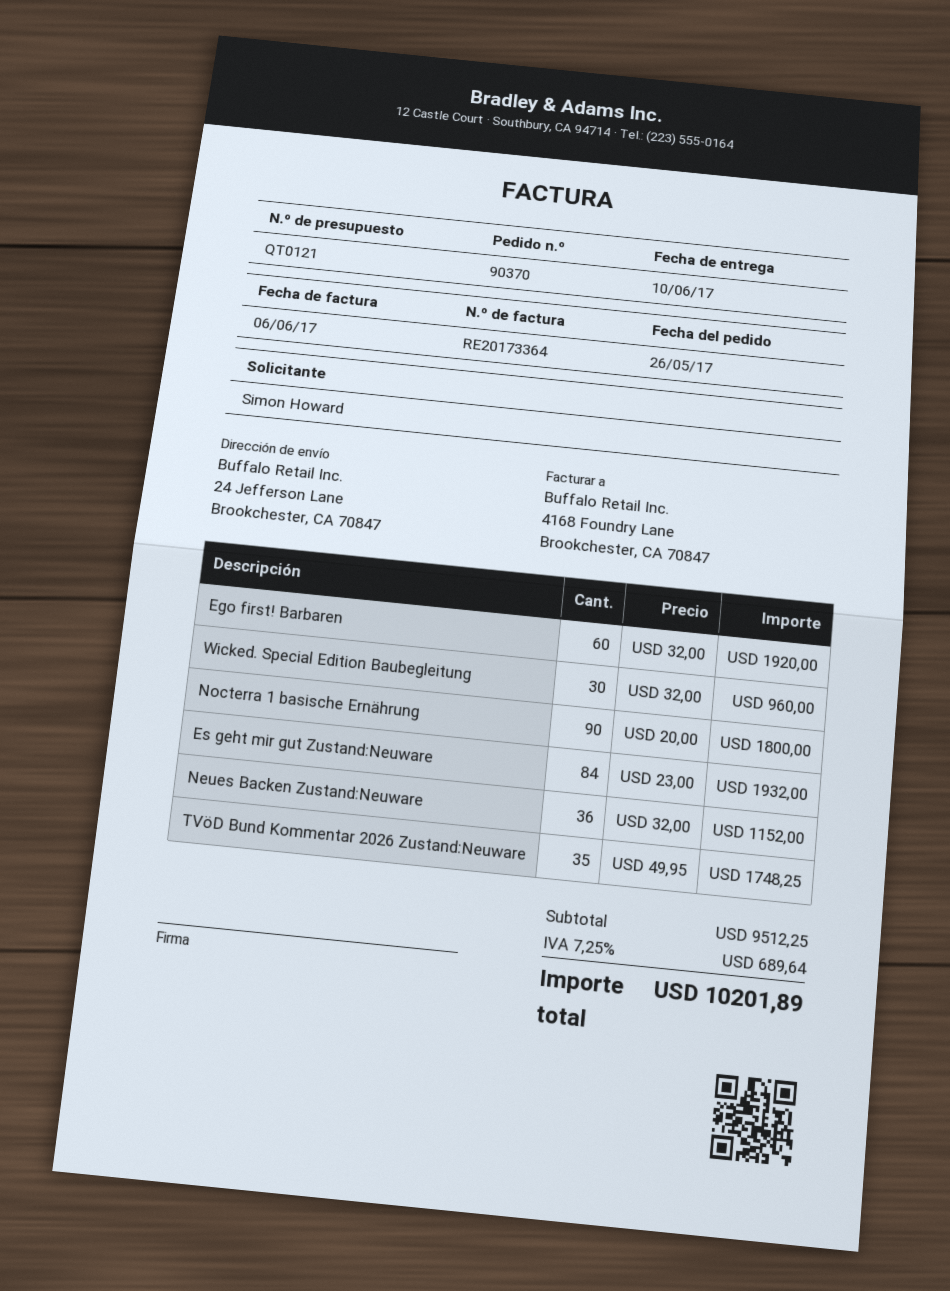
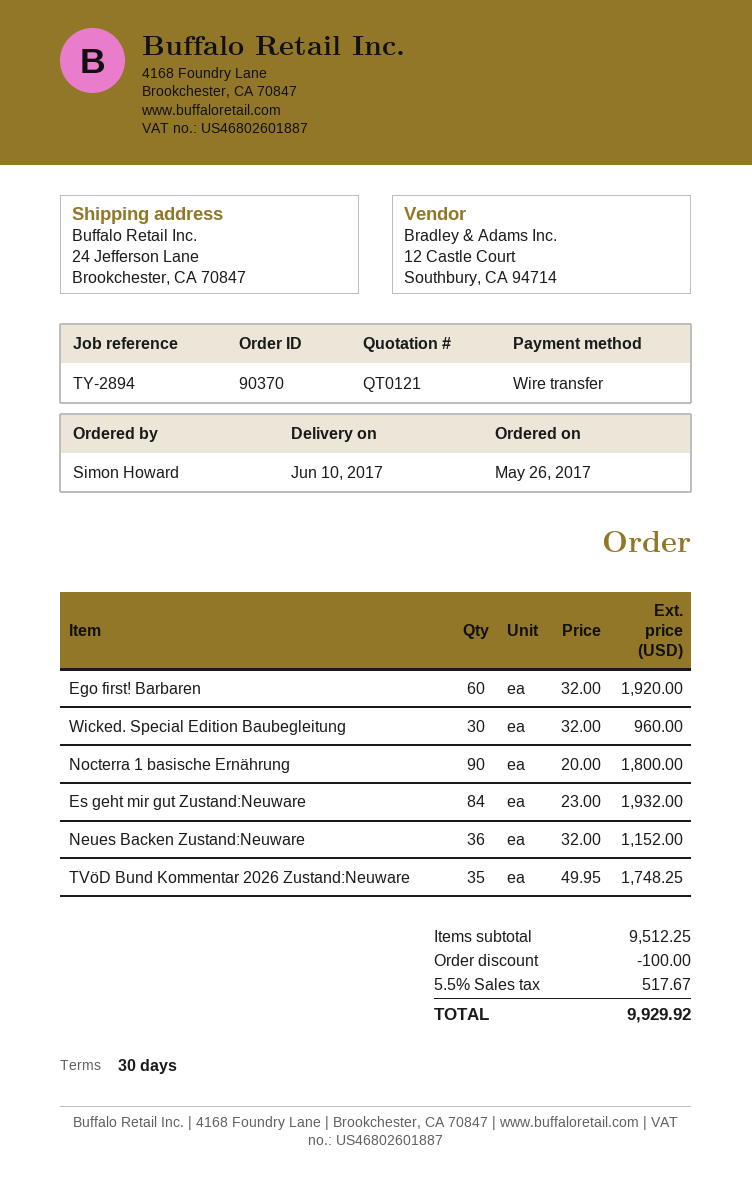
discount: none -> 100.00
tax: 7.25% = 689.64 -> 5.5% = 517.67
total: 10201.89 -> 9929.92

